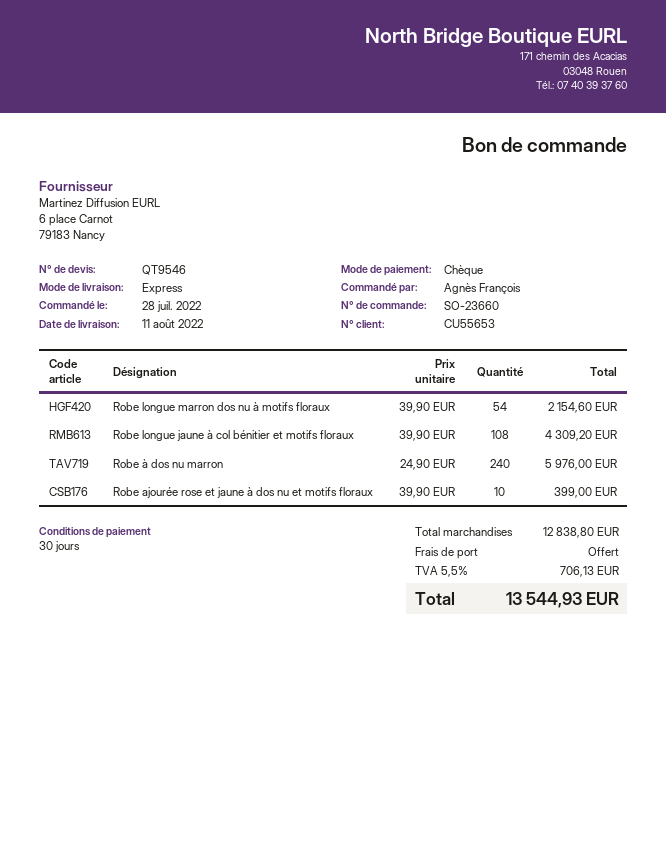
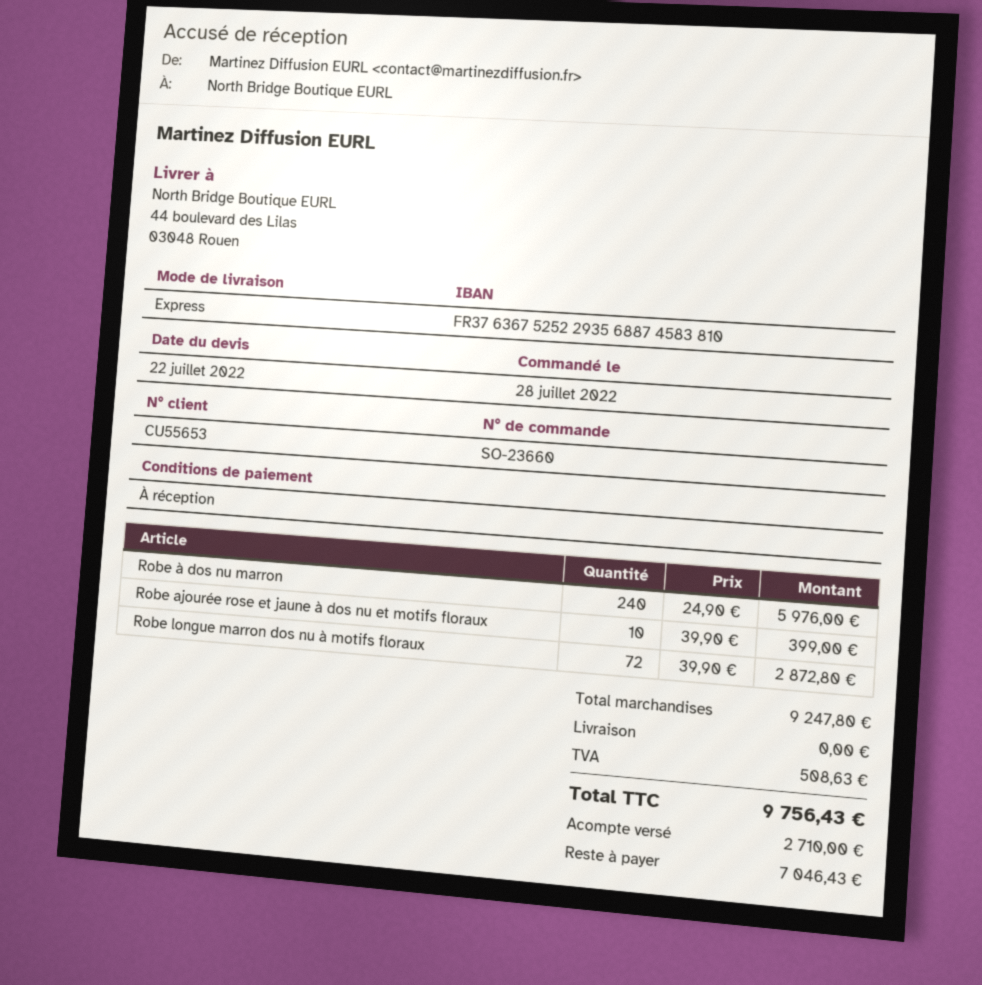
payment terms: 30 days -> on receipt
Robe longue marron dos nu à motifs floraux: 54 x 39.90 = 2154.60 -> 72 x 39.90 = 2872.80
Robe longue jaune à col bénitier et motifs floraux: 108 x 39.90 = 4309.20 -> none
subtotal: 12838.80 -> 9247.80
tax: 706.13 -> 508.63
total: 13544.93 -> 9756.43

